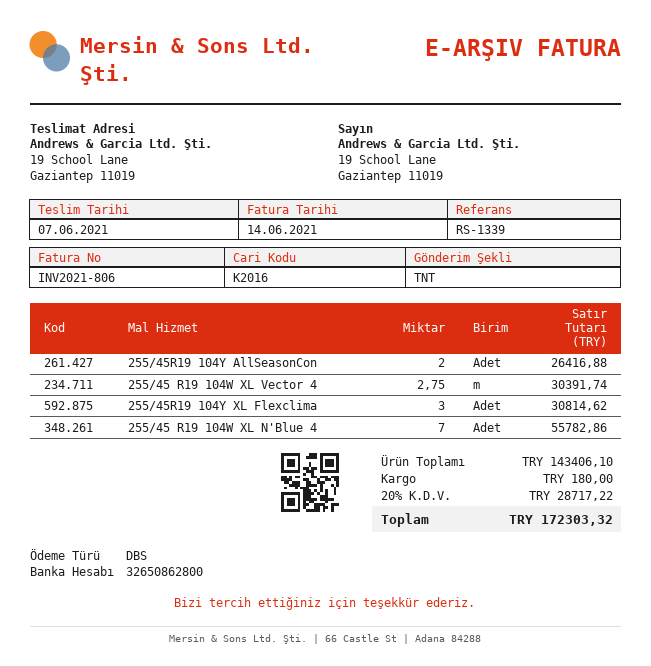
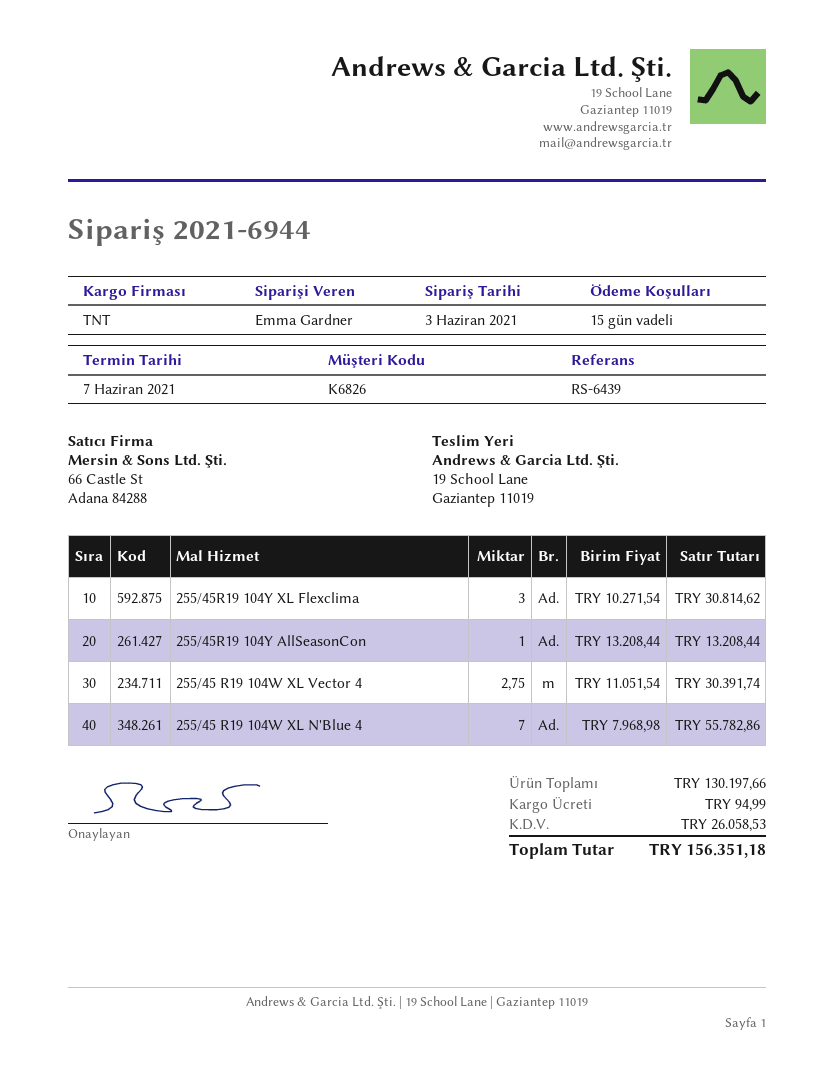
customer number: K2016 -> K6826
reference: RS-1339 -> RS-6439
255/45R19 104Y AllSeasonCon: 2 for 26416.88 -> 1 for 13208.44
subtotal: 143406.10 -> 130197.66
shipping: 180.00 -> 94.99
tax: 28717.22 -> 26058.53
total: 172303.32 -> 156351.18

